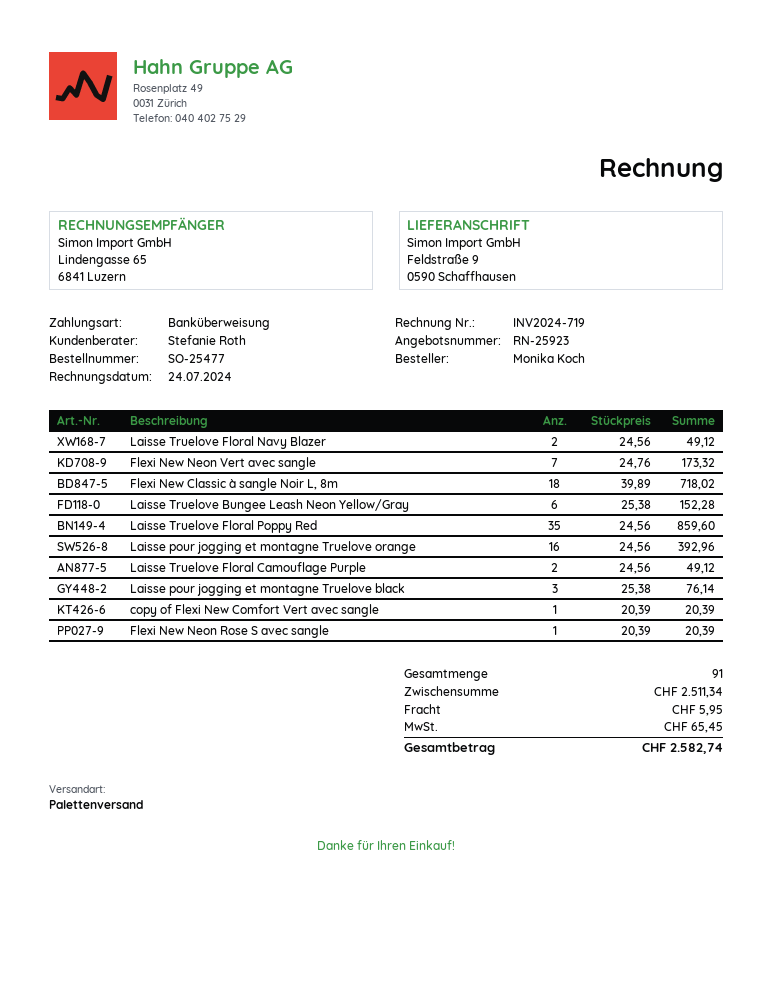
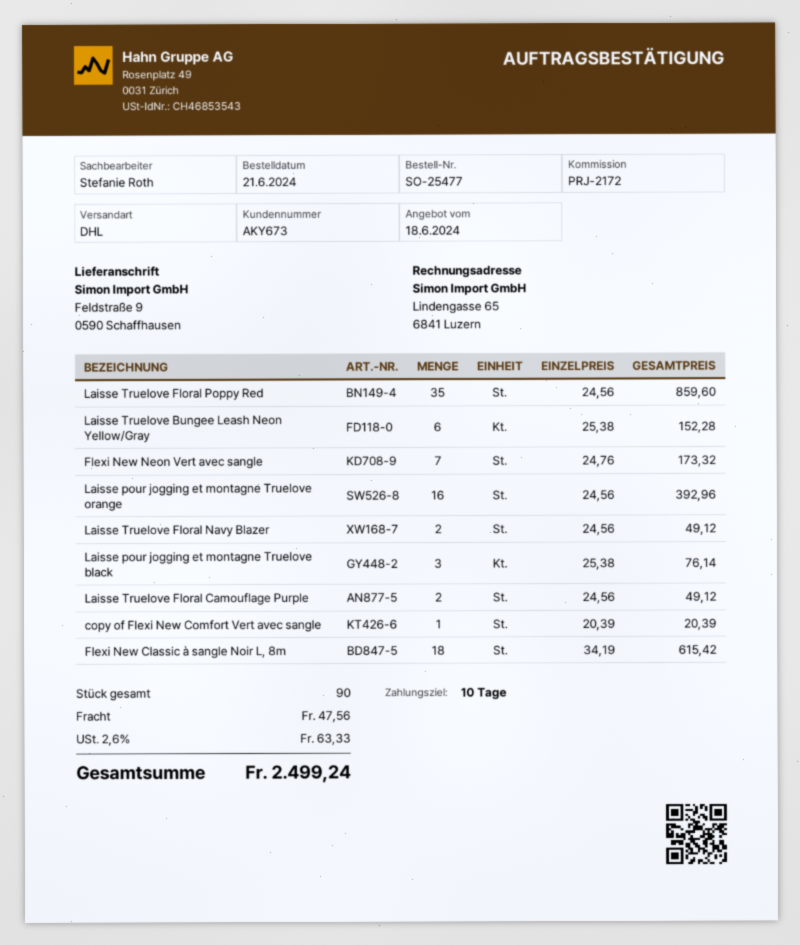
shipping method: pallet freight -> DHL
Flexi New Classic à sangle Noir L, 8m: 18 x 39.89 = 718.02 -> 18 x 34.19 = 615.42
Flexi New Neon Rose S avec sangle: 1 x 20.39 = 20.39 -> none
total quantity: 91 -> 90
shipping: 5.95 -> 47.56
tax: 65.45 -> 63.33
total: 2582.74 -> 2499.24

